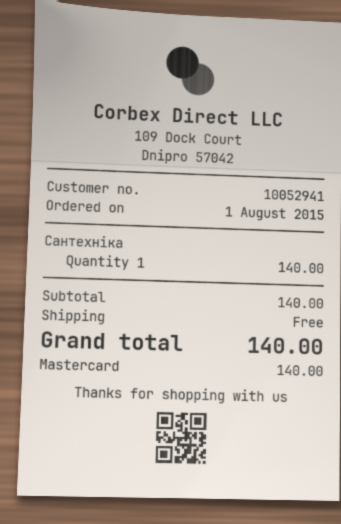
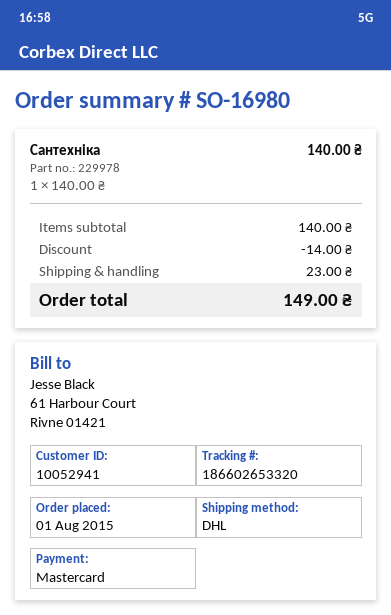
discount: none -> 14.00
shipping: 0.00 -> 23.00
total: 140.00 -> 149.00

